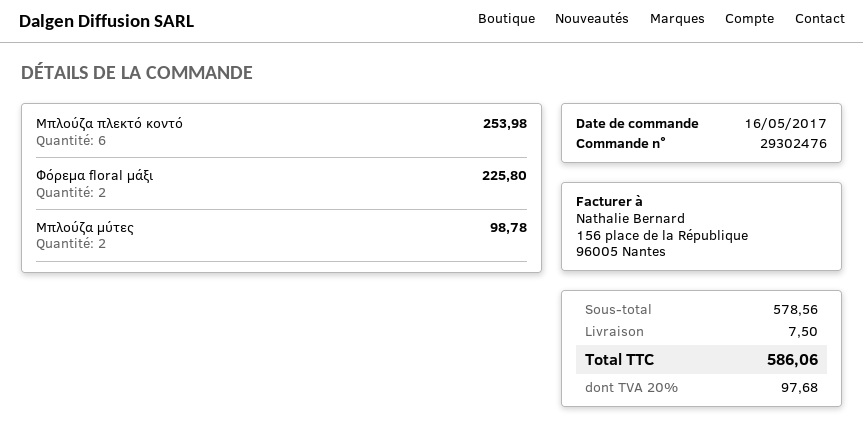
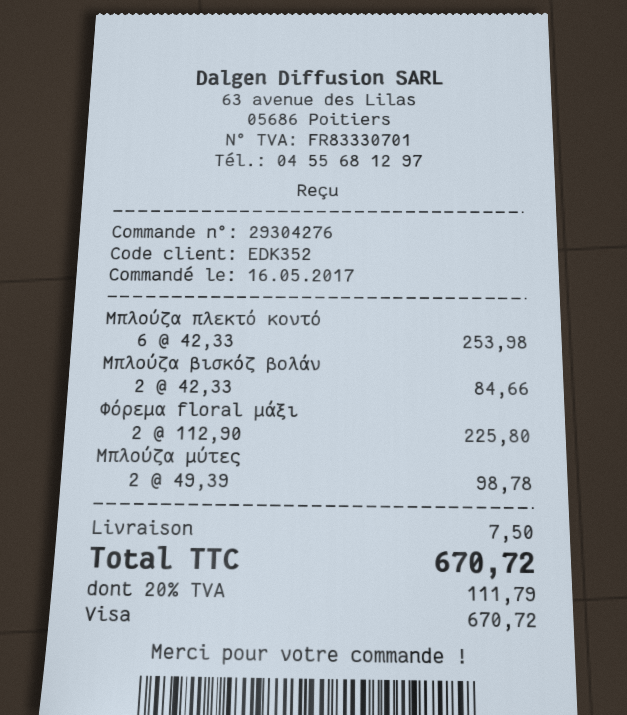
order number: 29302476 -> 29304276
Μπλούζα βισκόζ βολάν: none -> 2 for 84.66
tax: 20% = 97.68 -> 20% = 111.79
total: 586.06 -> 670.72

